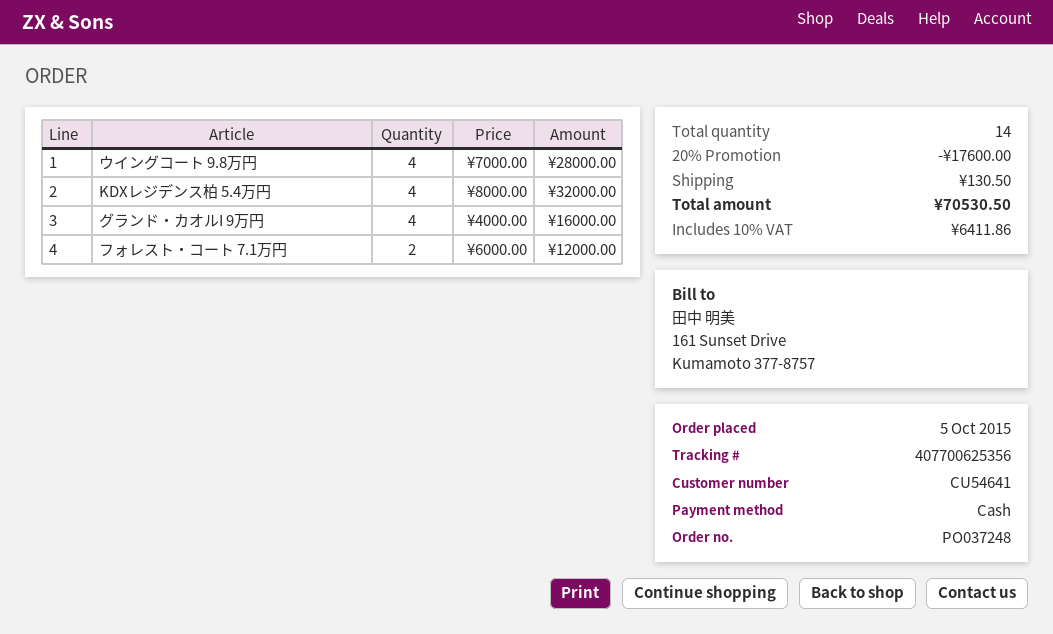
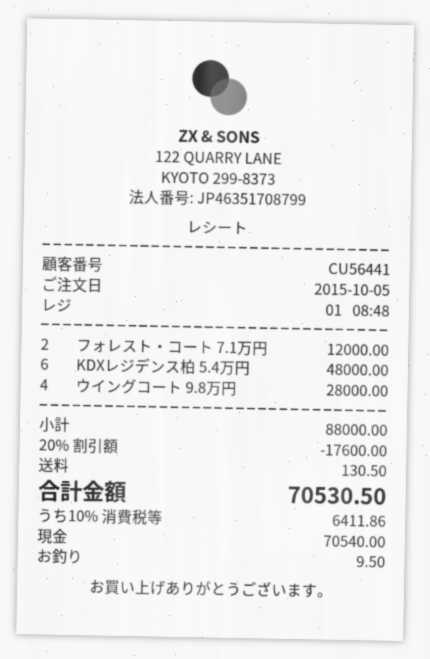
customer number: CU54641 -> CU56441
KDXレジデンス柏 5.4万円: 4 for 32000.00 -> 6 for 48000.00
グランド・カオルI 9万円: 4 for 16000.00 -> none

